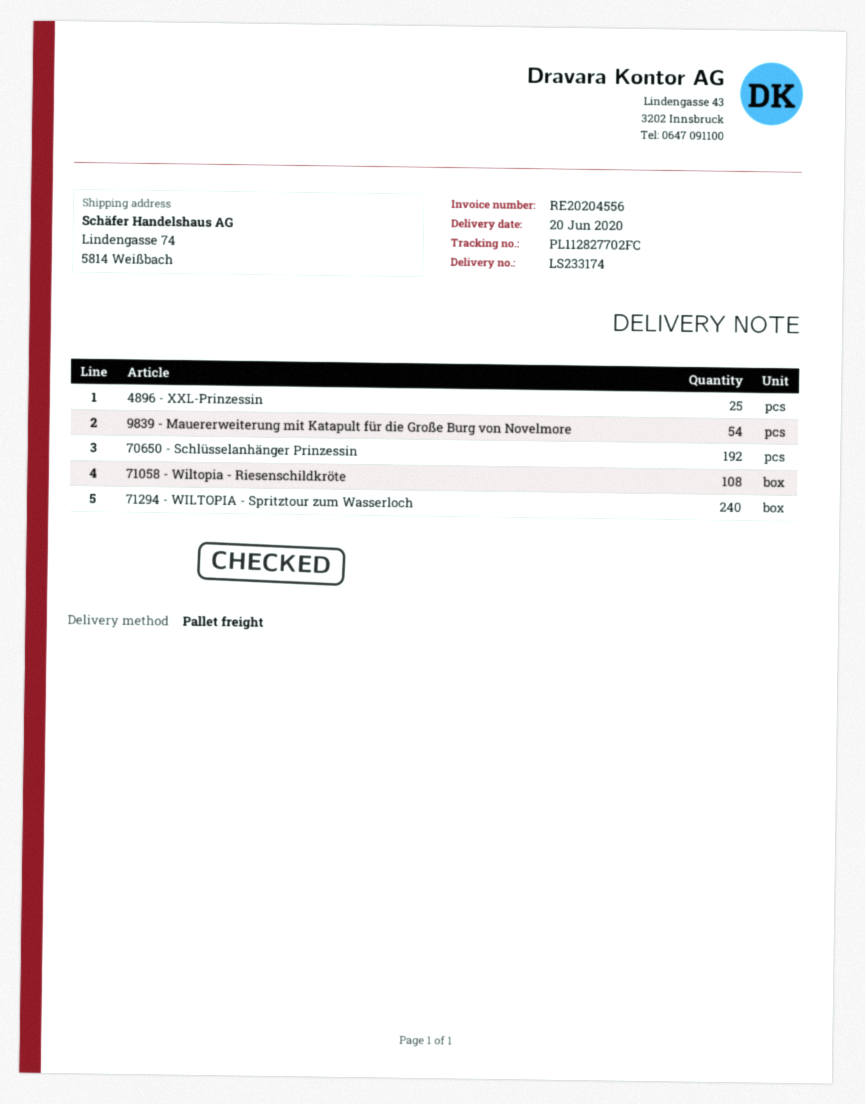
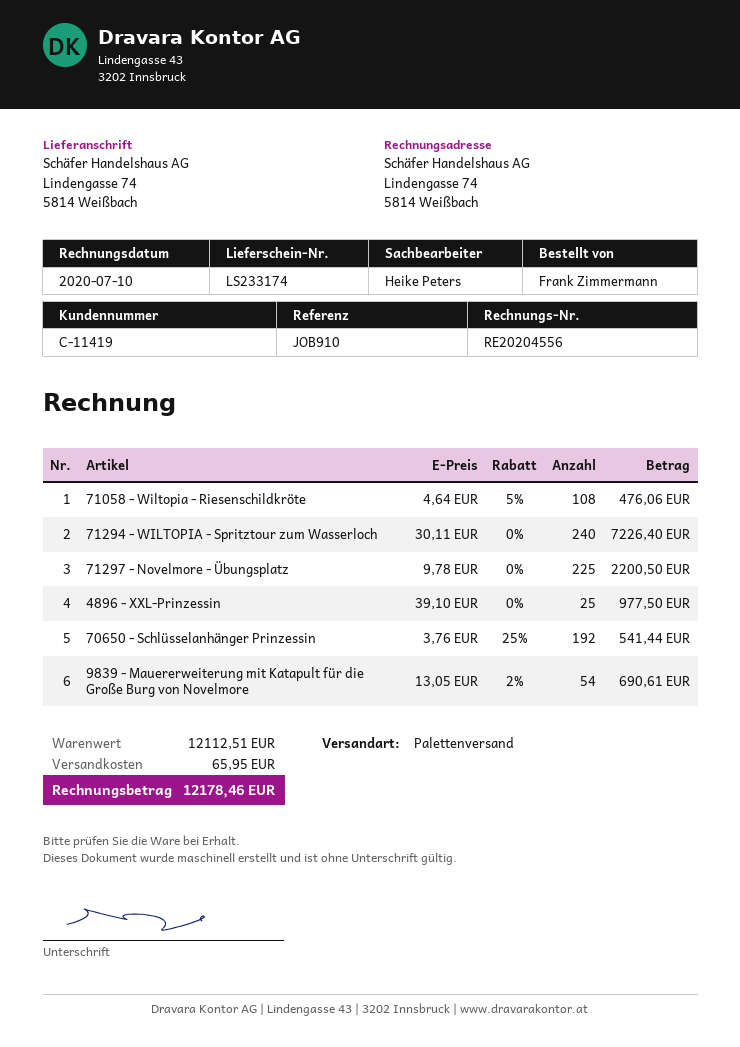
71297 - Novelmore - Übungsplatz: none -> 225

